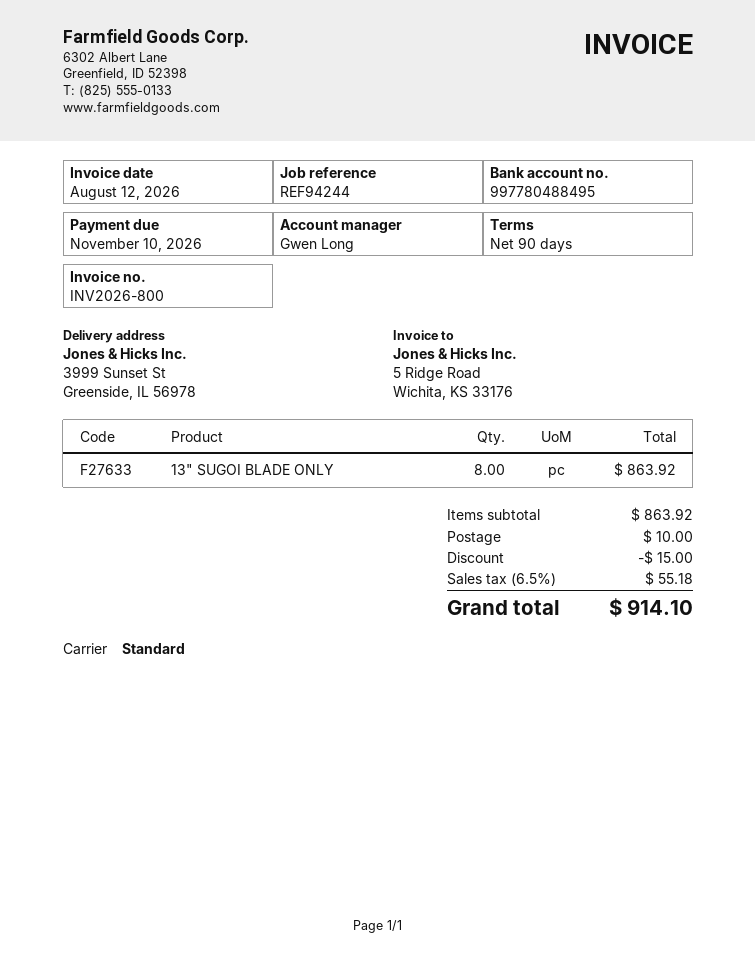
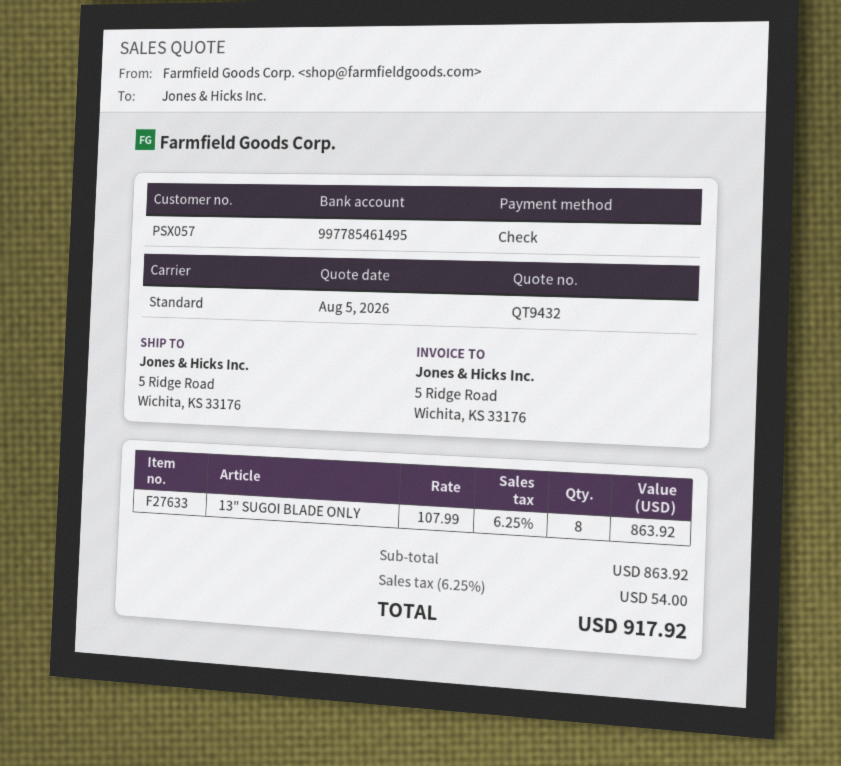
bank account: 997780488495 -> 997785461495
ship to: 3999 Sunset St, Greenside, IL 56978 -> 5 Ridge Road, Wichita, KS 33176
discount: 15.00 -> none
shipping: 10.00 -> none
tax: 6.5% = 55.18 -> 6.25% = 54.00
total: 914.10 -> 917.92

